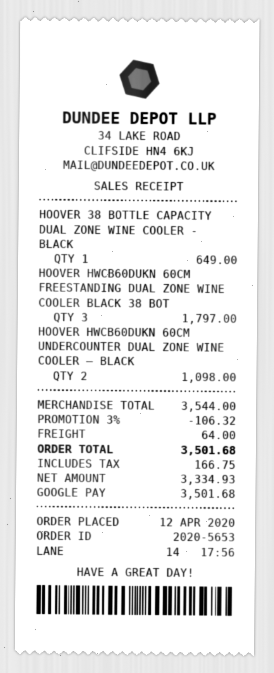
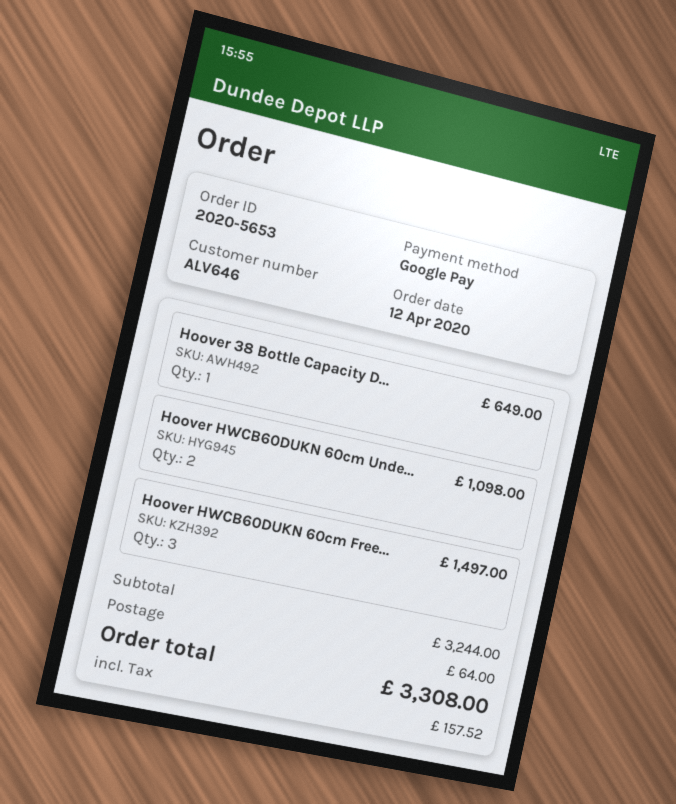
HOOVER HWCB60DUKN 60CM FREESTANDING DUAL ZONE WINE COOLER BLACK 38 BOT: 3 for 1797.00 -> 3 for 1497.00
subtotal: 3544.00 -> 3244.00
discount: 3% = 106.32 -> none
tax: 166.75 -> 157.52
total: 3501.68 -> 3308.00

